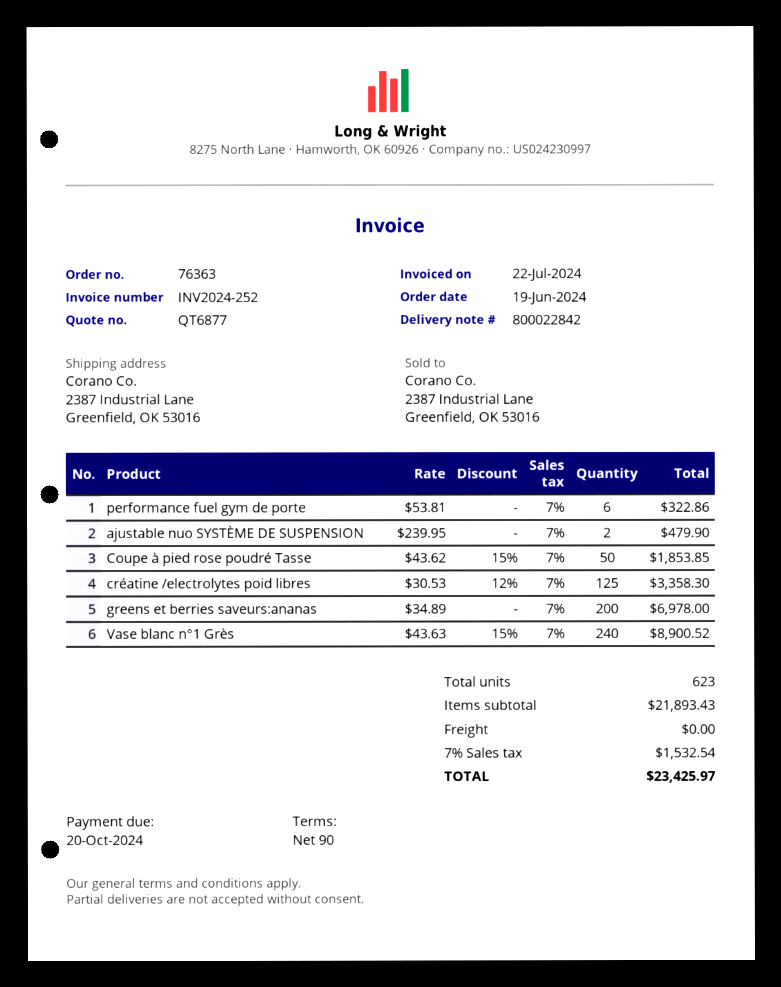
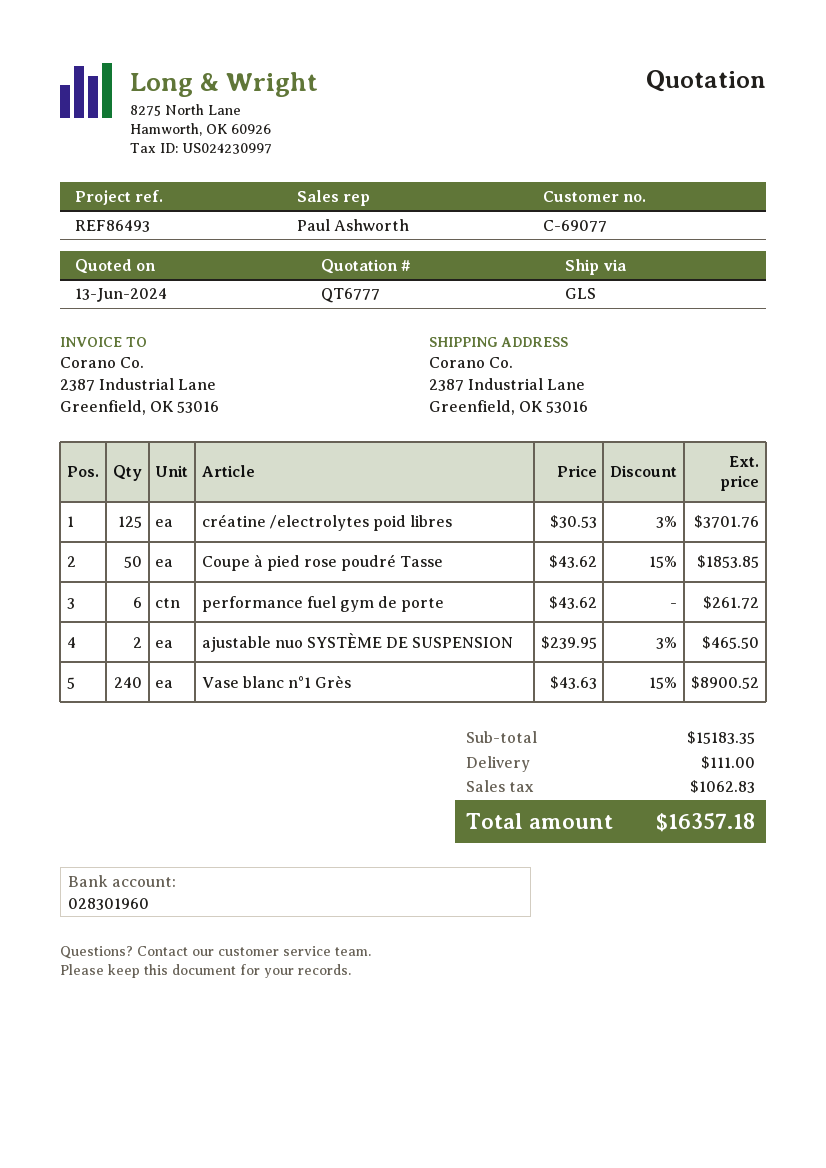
quote number: QT6877 -> QT6777
performance fuel gym de porte: 6 x 53.81 = 322.86 -> 6 x 43.62 = 261.72
ajustable nuo SYSTÈME DE SUSPENSION: 2 x 239.95 = 479.90 -> 2 x 239.95 - 3% = 465.50
créatine /electrolytes poid libres: 125 x 30.53 - 12% = 3358.30 -> 125 x 30.53 - 3% = 3701.76
greens et berries saveurs:ananas: 200 x 34.89 = 6978.00 -> none
subtotal: 21893.43 -> 15183.35
shipping: 0.00 -> 111.00
tax: 1532.54 -> 1062.83
total: 23425.97 -> 16357.18

